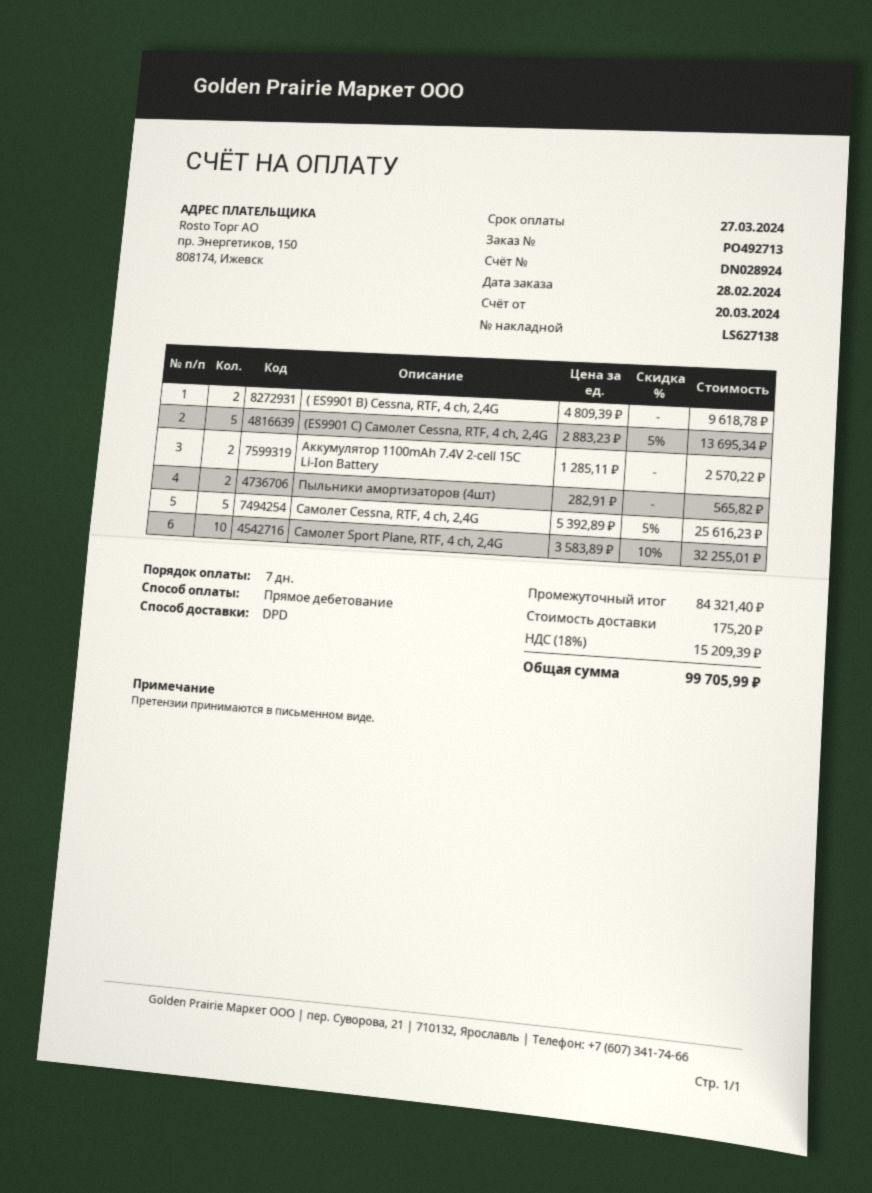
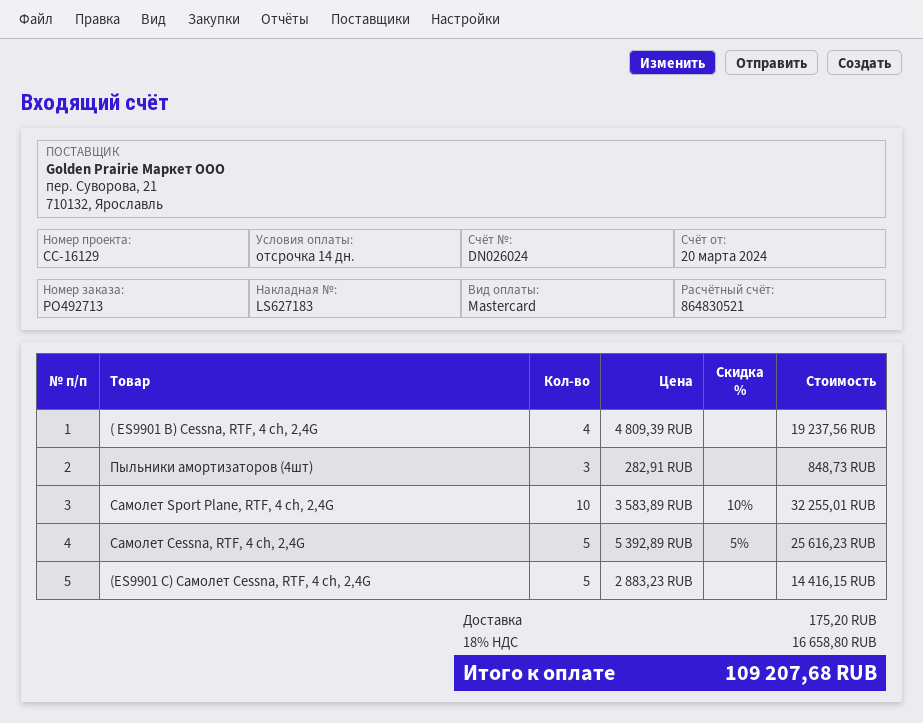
delivery note number: LS627138 -> LS627183
invoice number: DN028924 -> DN026024
payment terms: 7 days -> 14 days
payment method: direct debit -> Mastercard
( ES9901 B) Cessna, RTF, 4 ch, 2,4G: 2 x 4809.39 = 9618.78 -> 4 x 4809.39 = 19237.56
(ES9901 C) Самолет Cessna, RTF, 4 ch, 2,4G: 5 x 2883.23 - 5% = 13695.34 -> 5 x 2883.23 = 14416.15
Аккумулятор 1100mAh 7.4V 2-cell 15C Li-Ion Battery: 2 x 1285.11 = 2570.22 -> none
Пыльники амортизаторов (4шт): 2 x 282.91 = 565.82 -> 3 x 282.91 = 848.73
tax: 18% = 15209.39 -> 18% = 16658.80
total: 99705.99 -> 109207.68

